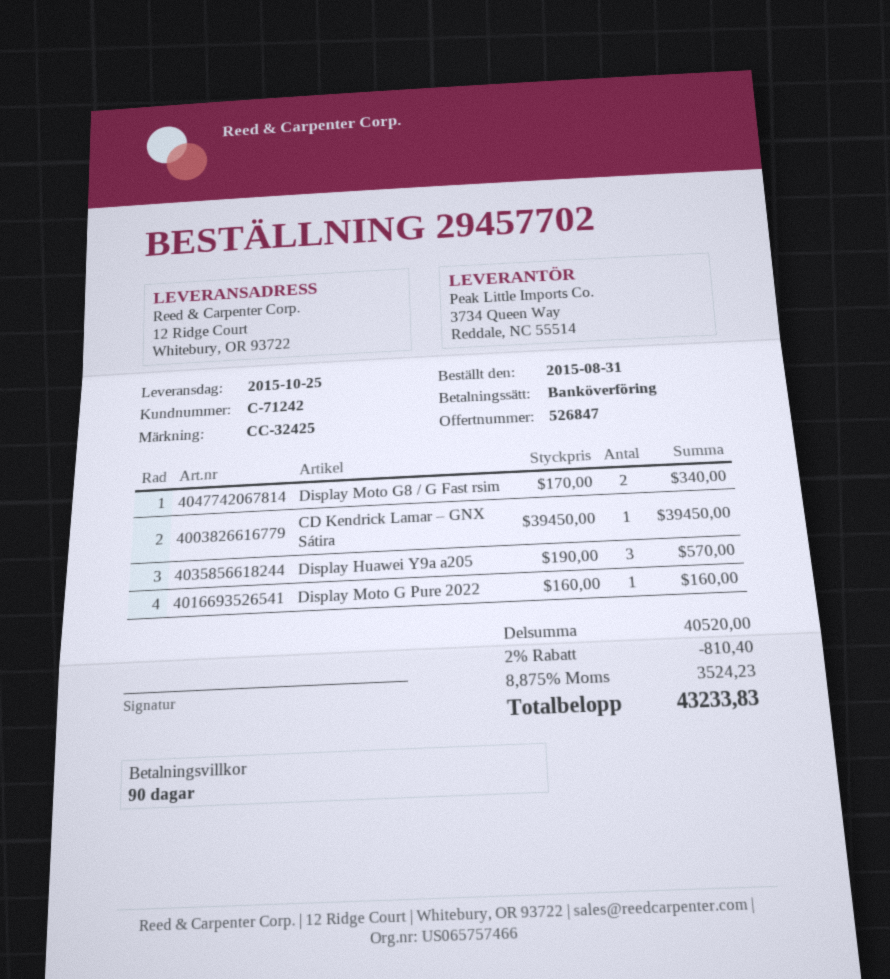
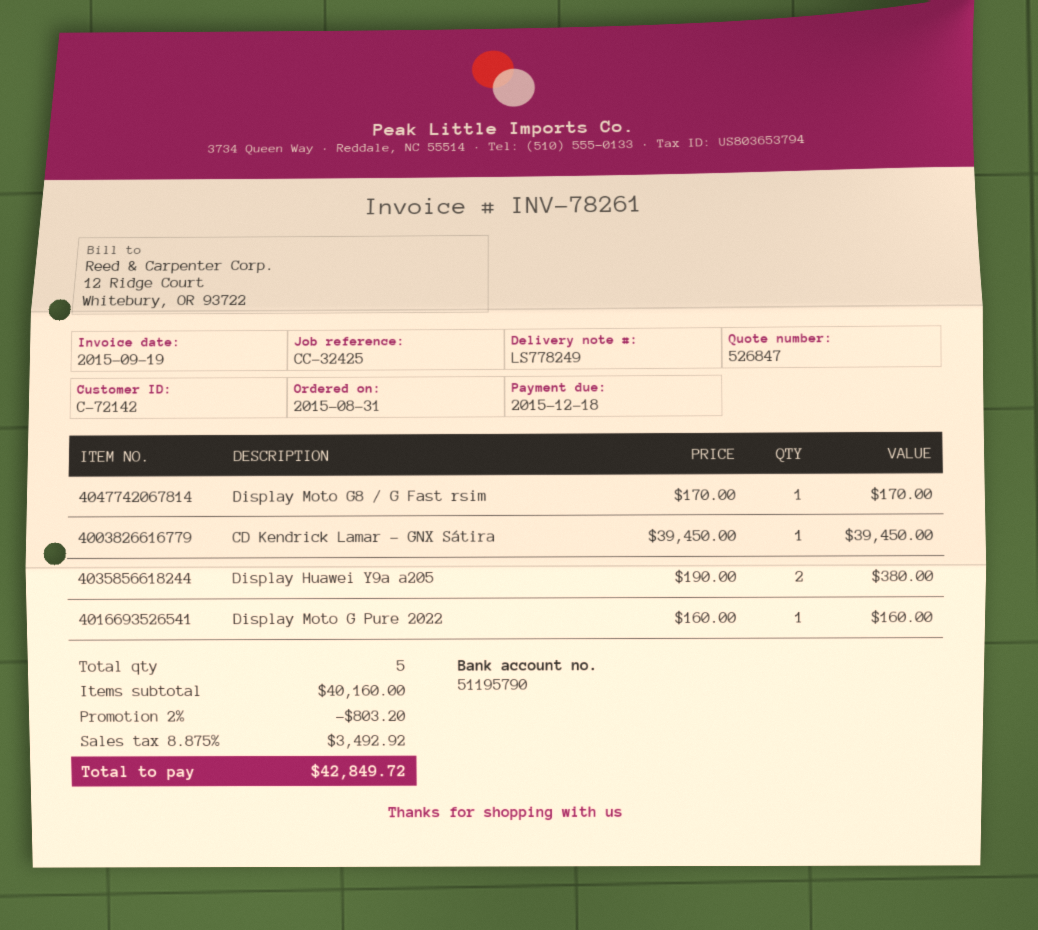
customer number: C-71242 -> C-72142
Display Moto G8 / G Fast rsim: 2 x 170.00 = 340.00 -> 1 x 170.00 = 170.00
Display Huawei Y9a a205: 3 x 190.00 = 570.00 -> 2 x 190.00 = 380.00
subtotal: 40520.00 -> 40160.00
discount: 2% = 810.40 -> 2% = 803.20
tax: 8.875% = 3524.23 -> 8.875% = 3492.92
total: 43233.83 -> 42849.72

